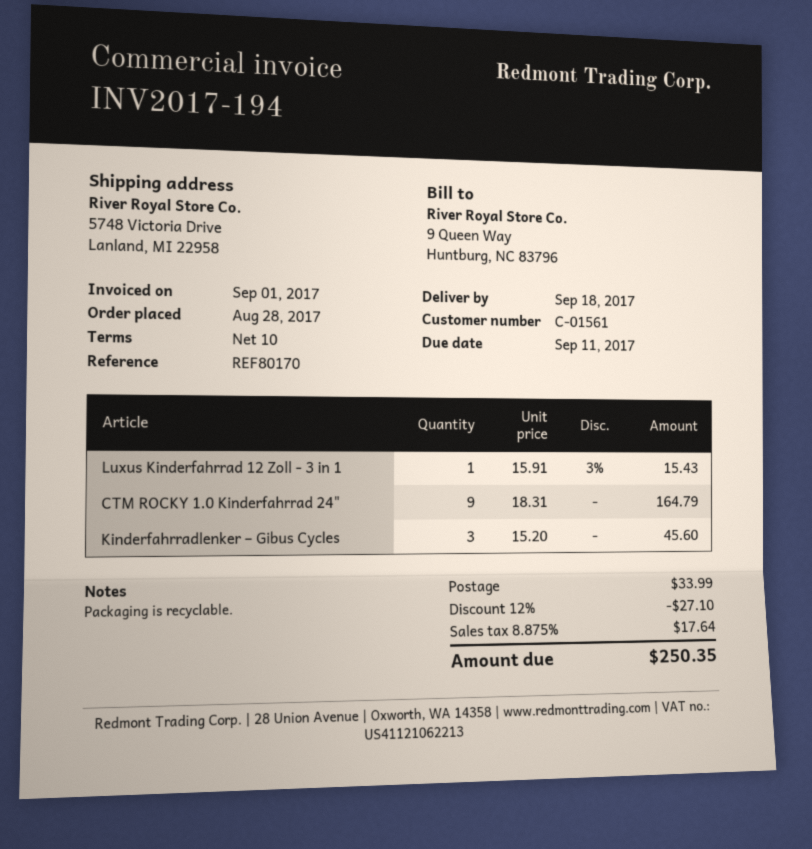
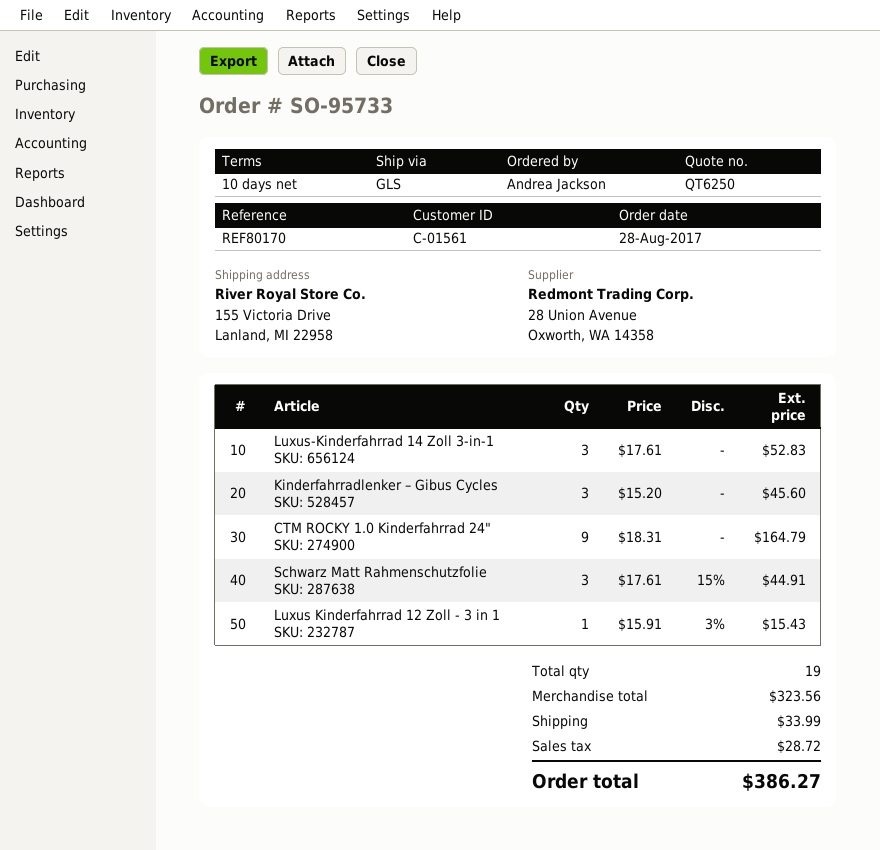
ship to: 5748 Victoria Drive, Lanland, MI 22958 -> 155 Victoria Drive, Lanland, MI 22958
Luxus-Kinderfahrrad 14 Zoll 3-in-1: none -> 3 x 17.61 = 52.83
Schwarz Matt Rahmenschutzfolie: none -> 3 x 17.61 - 15% = 44.91
discount: 12% = 27.10 -> none
tax: 17.64 -> 28.72
total: 250.35 -> 386.27

